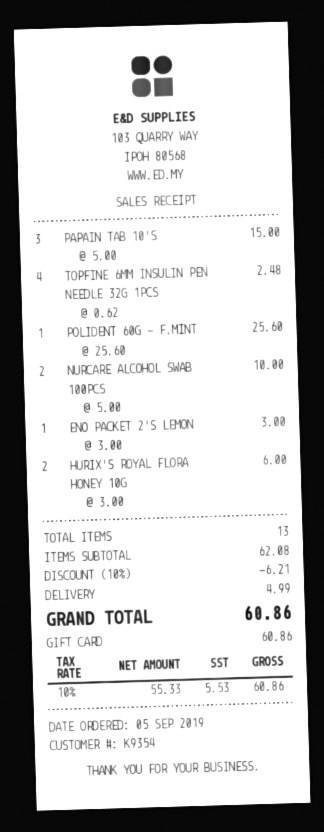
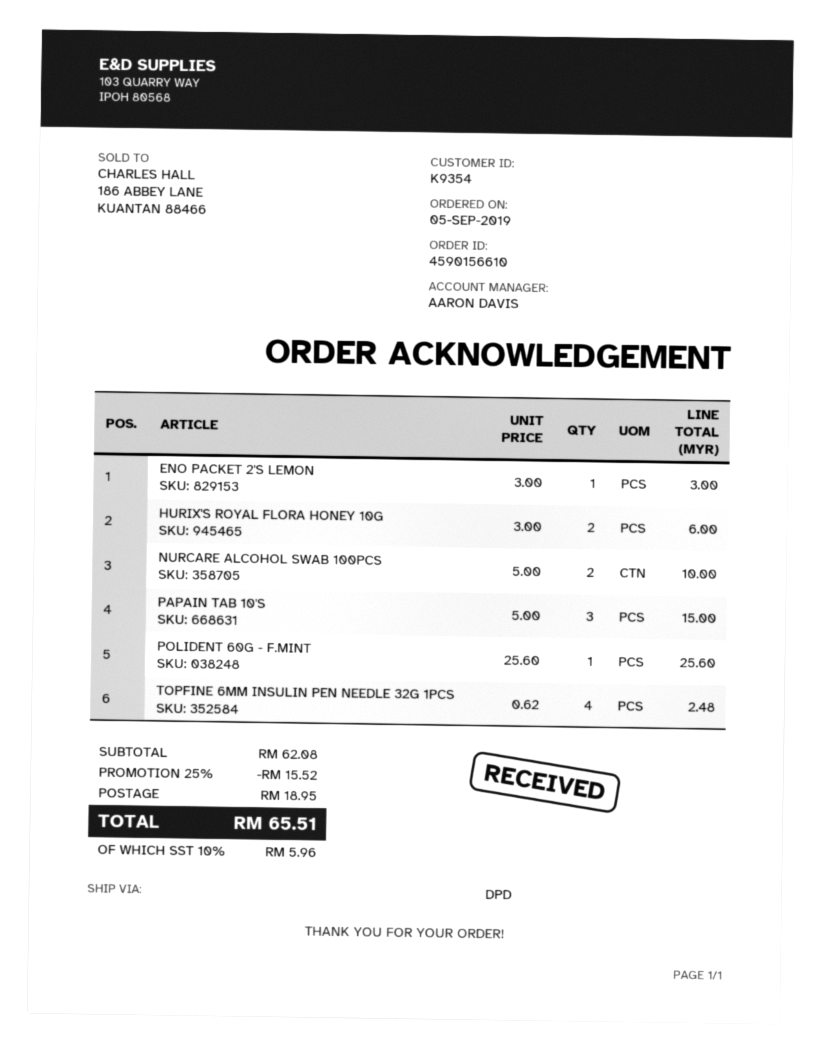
discount: 10% = 6.21 -> 25% = 15.52
shipping: 4.99 -> 18.95
tax: 10% = 5.53 -> 10% = 5.96
total: 60.86 -> 65.51

